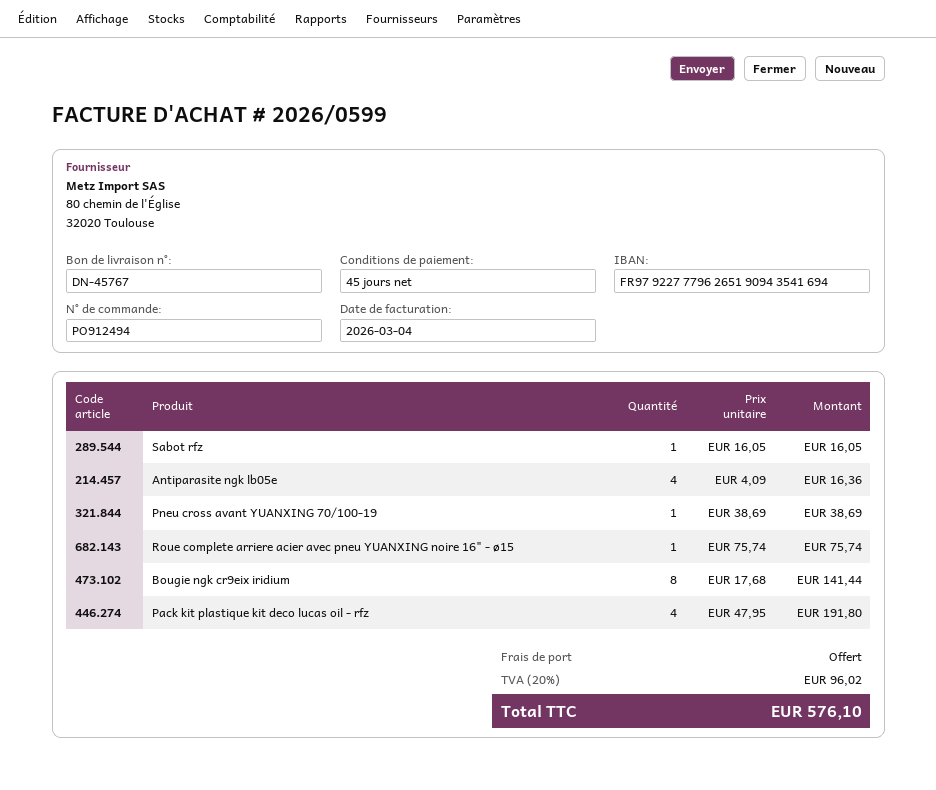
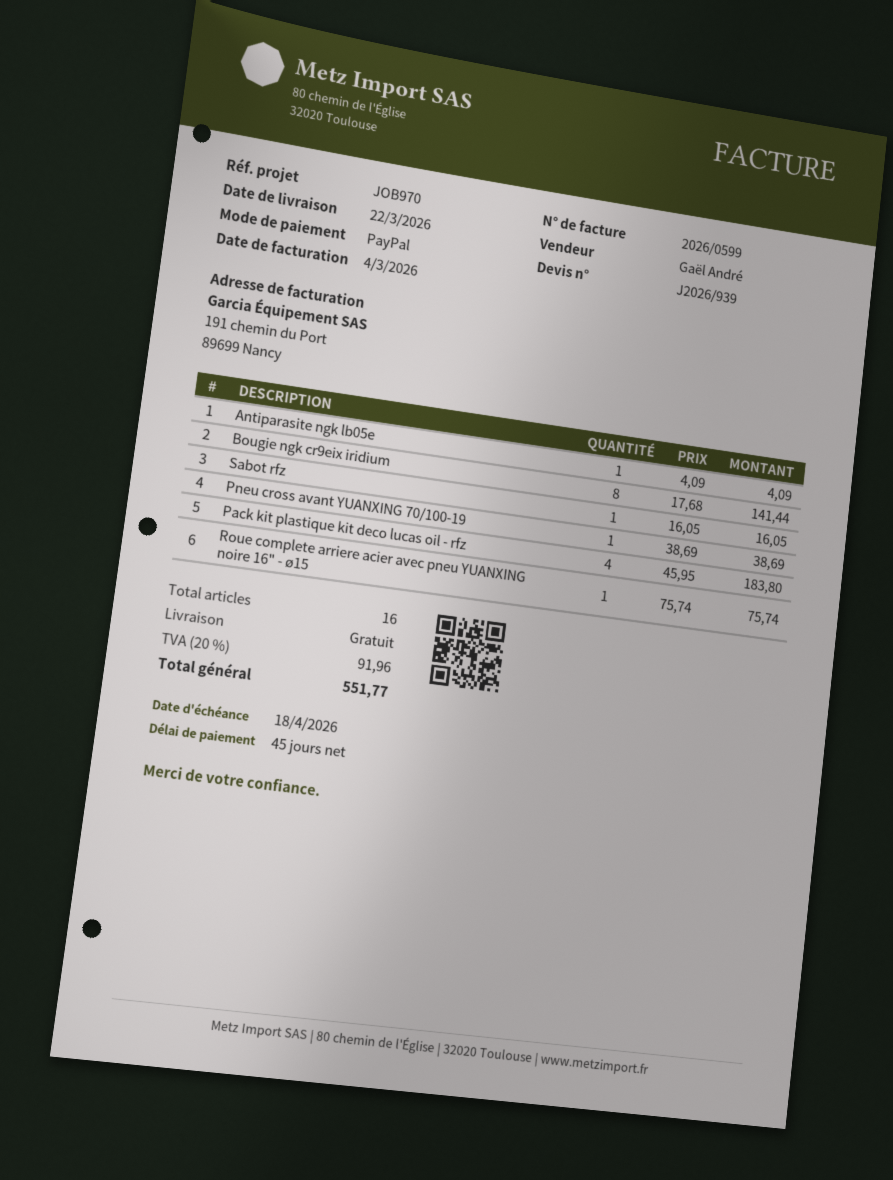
Antiparasite ngk lb05e: 4 x 4.09 = 16.36 -> 1 x 4.09 = 4.09
Pack kit plastique kit deco lucas oil - rfz: 4 x 47.95 = 191.80 -> 4 x 45.95 = 183.80
tax: 20% = 96.02 -> 20% = 91.96
total: 576.10 -> 551.77

